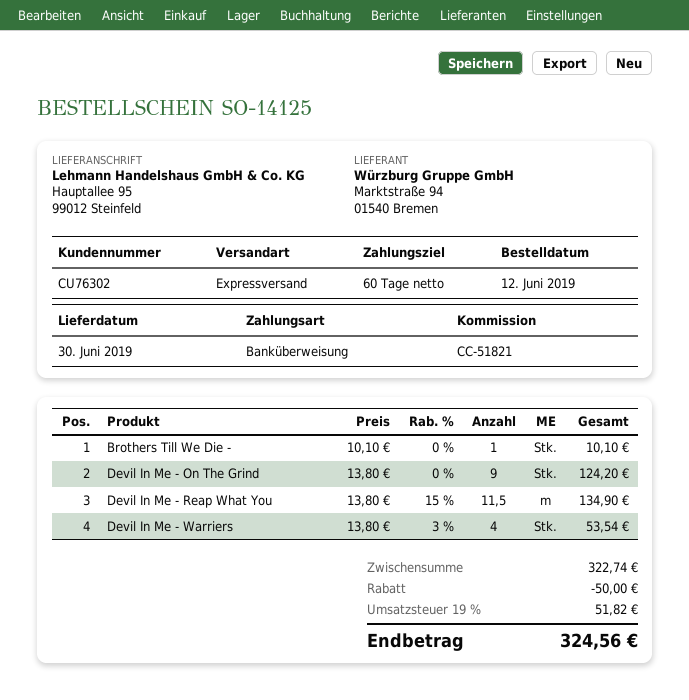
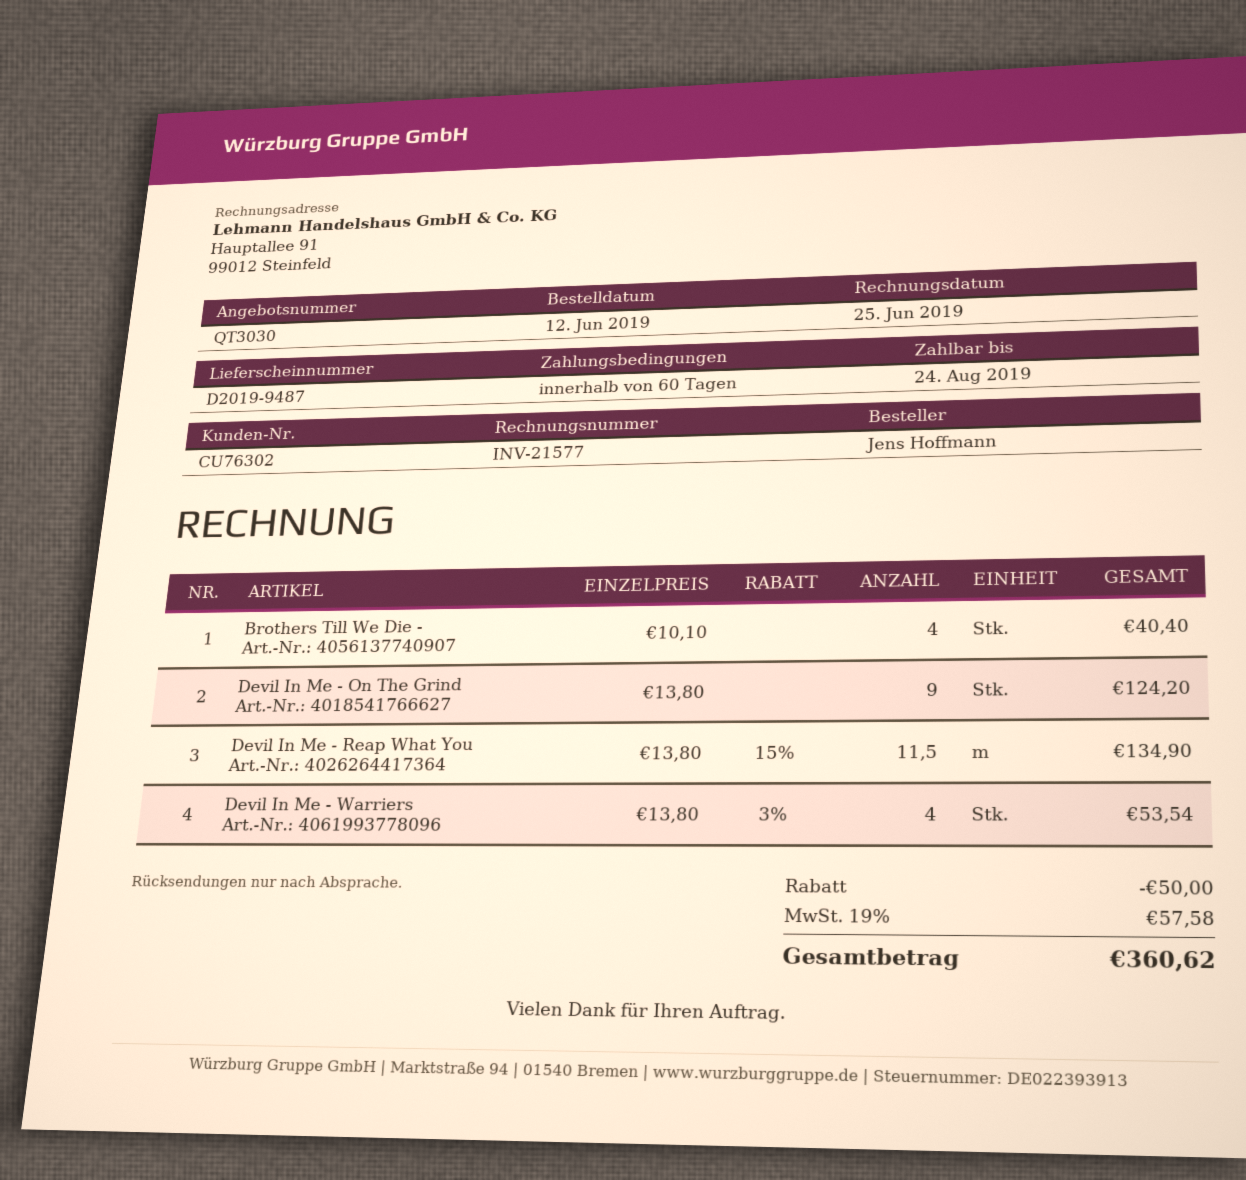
Brothers Till We Die -: 1 x 10.10 = 10.10 -> 4 x 10.10 = 40.40
tax: 19% = 51.82 -> 19% = 57.58
total: 324.56 -> 360.62

